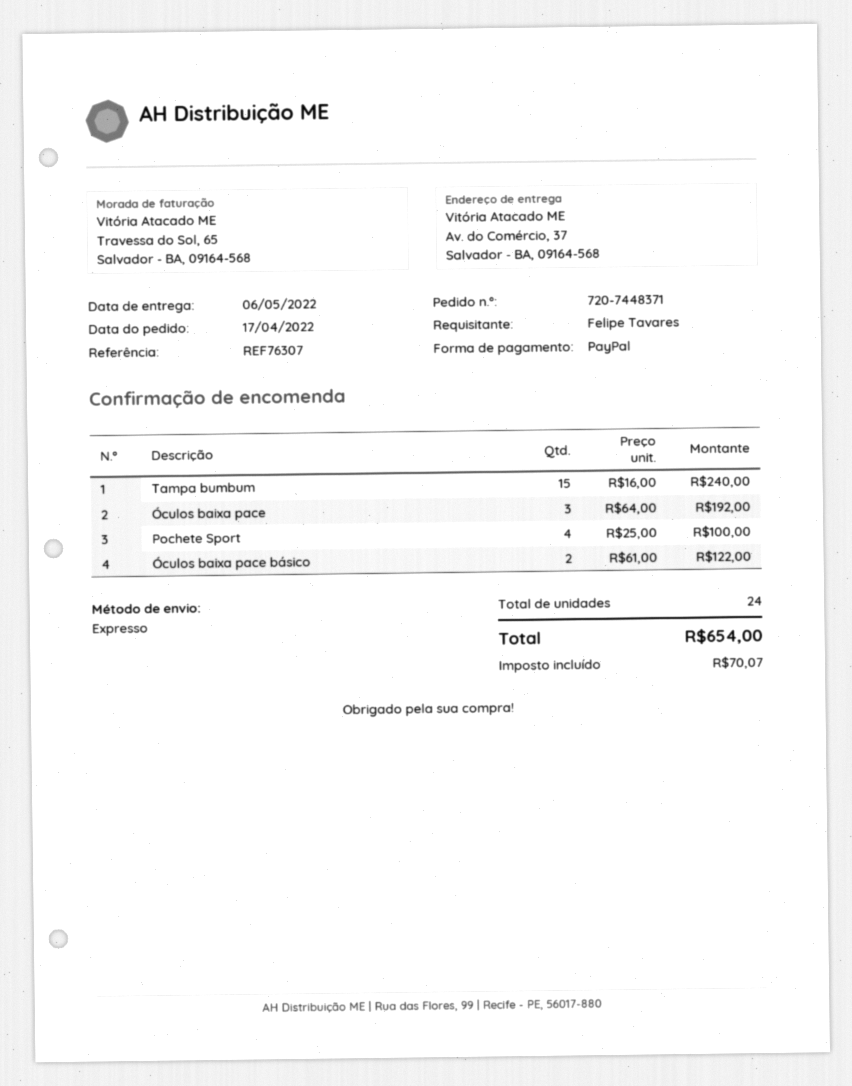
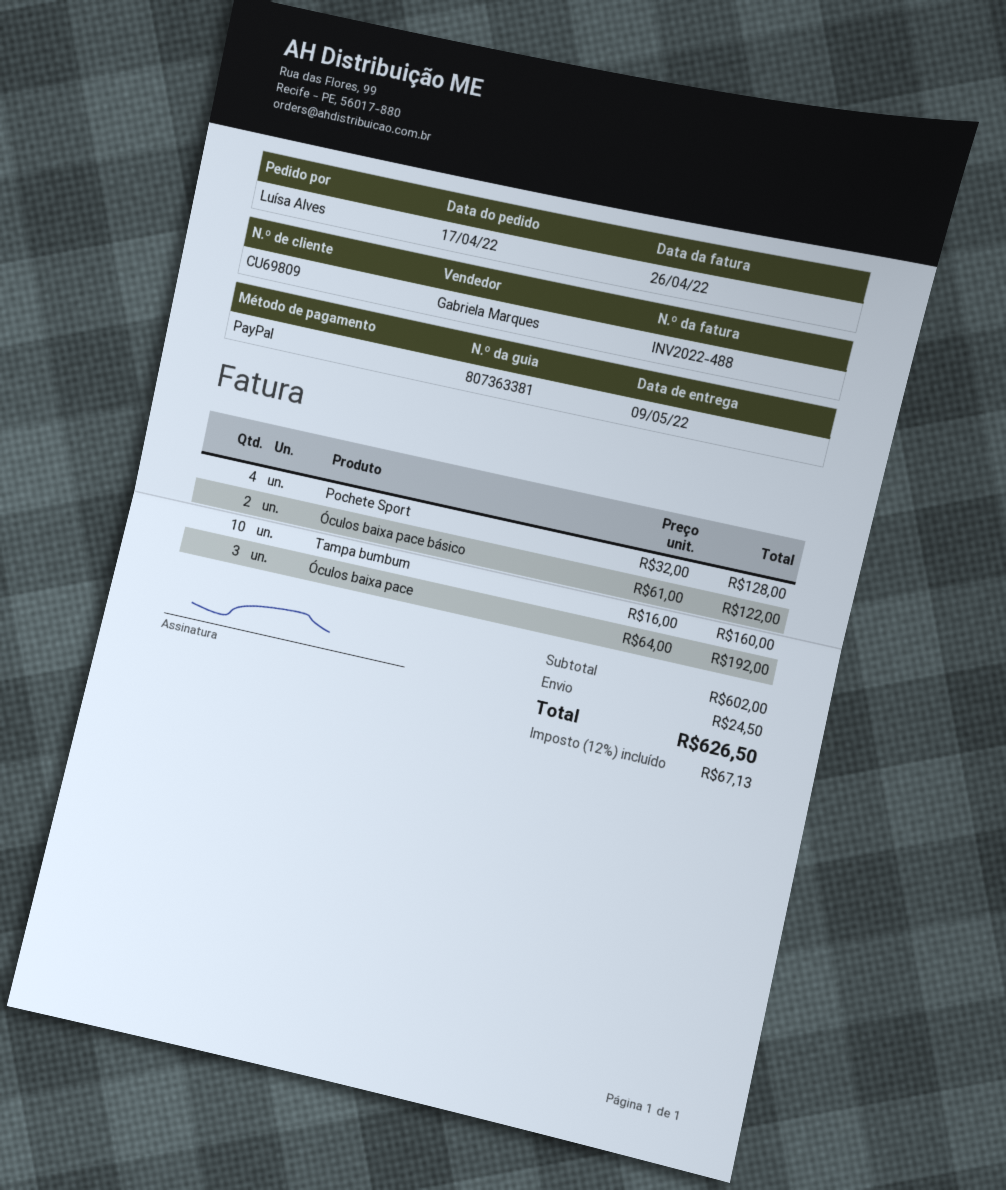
delivery date: 2022-05-06 -> 2022-05-09
ordered by: Felipe Tavares -> Luísa Alves
Tampa bumbum: 15 x 16.00 = 240.00 -> 10 x 16.00 = 160.00
Pochete Sport: 4 x 25.00 = 100.00 -> 4 x 32.00 = 128.00
shipping: none -> 24.50
tax: 70.07 -> 67.13
total: 654.00 -> 626.50

